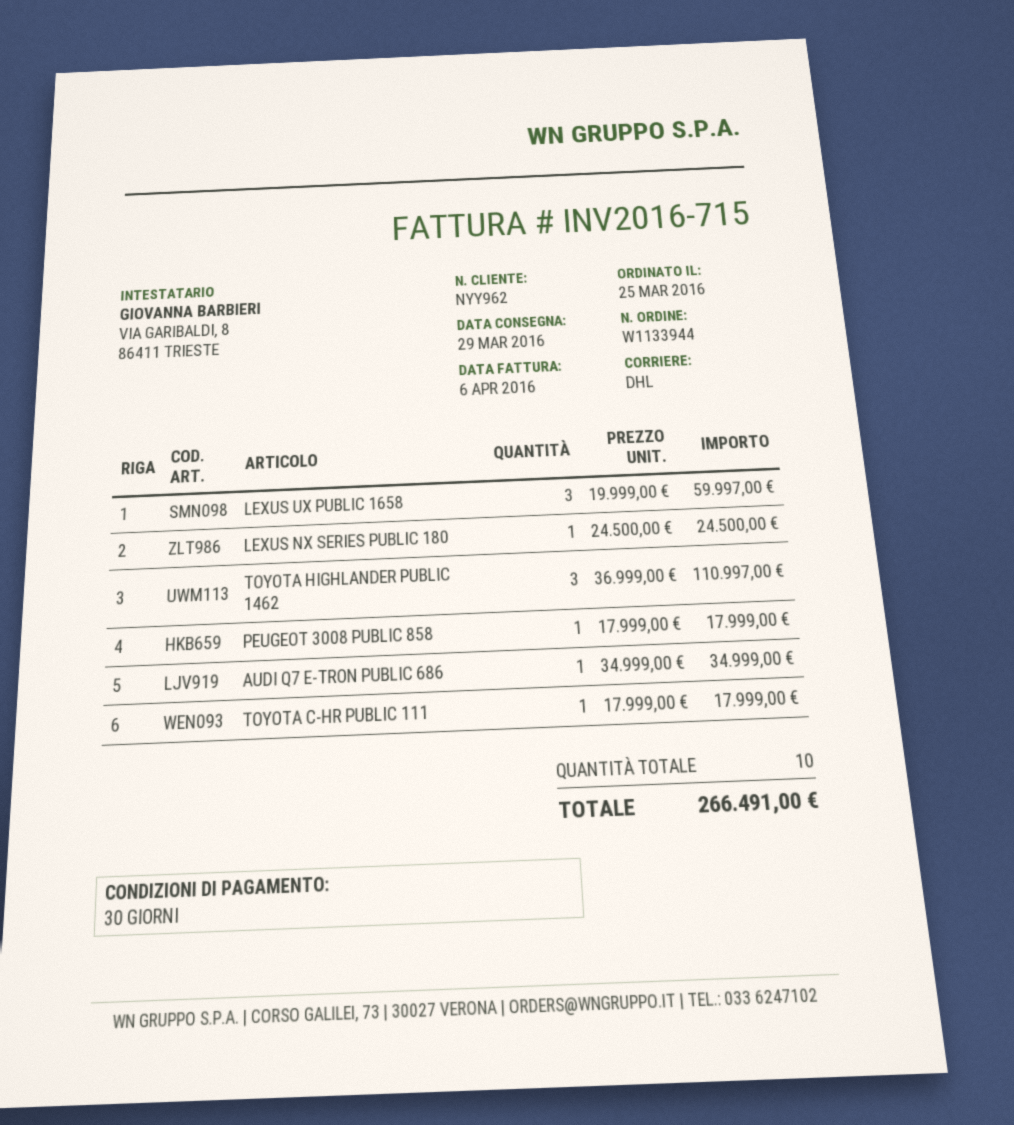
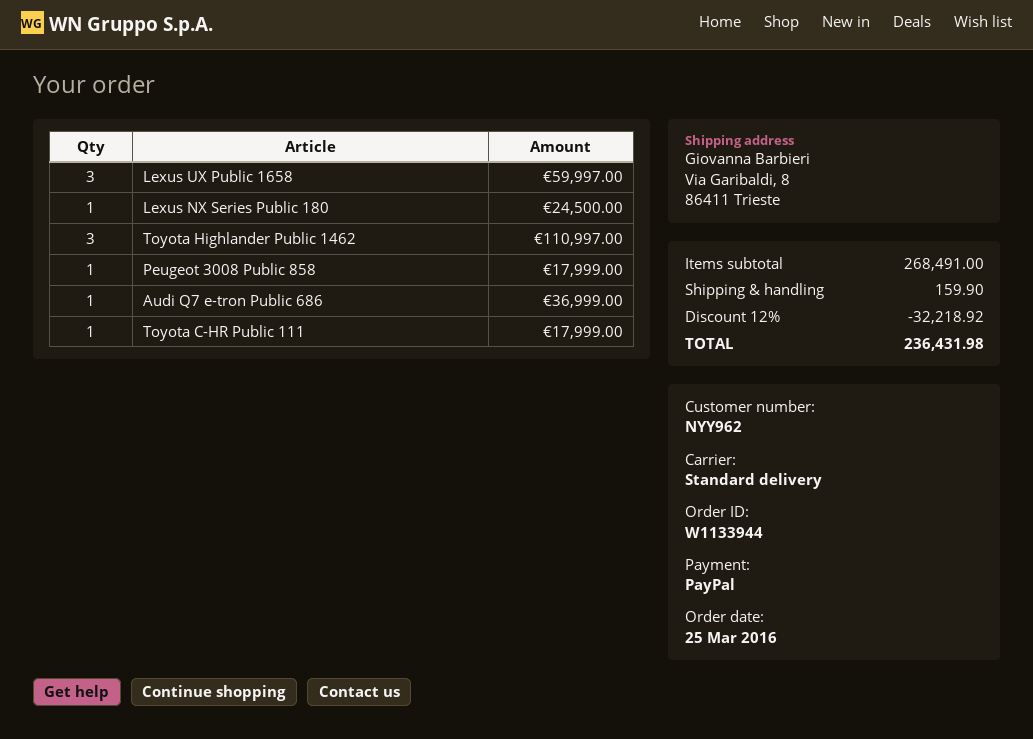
shipping method: DHL -> standard
AUDI Q7 E-TRON PUBLIC 686: 1 for 34999.00 -> 1 for 36999.00
discount: none -> 12% = 32218.92
shipping: none -> 159.90
total: 266491.00 -> 236431.98

